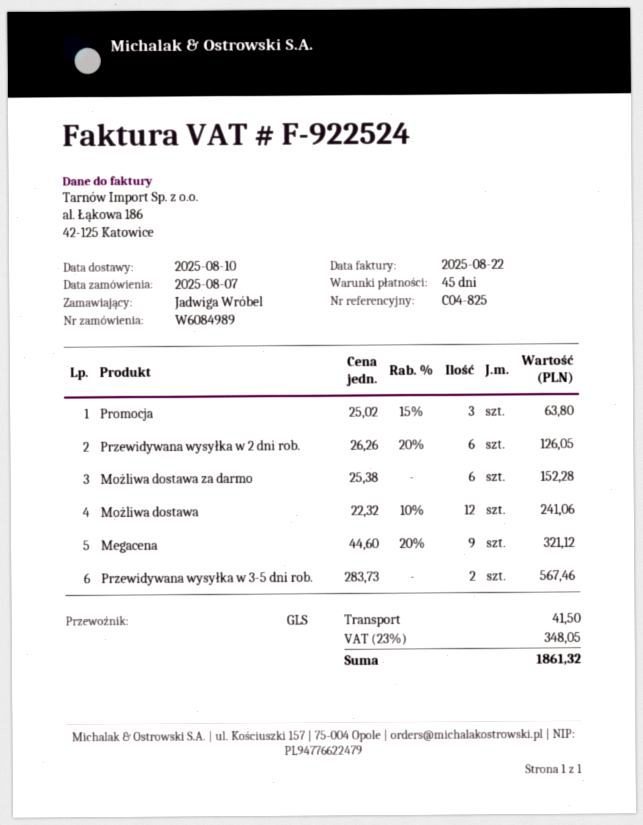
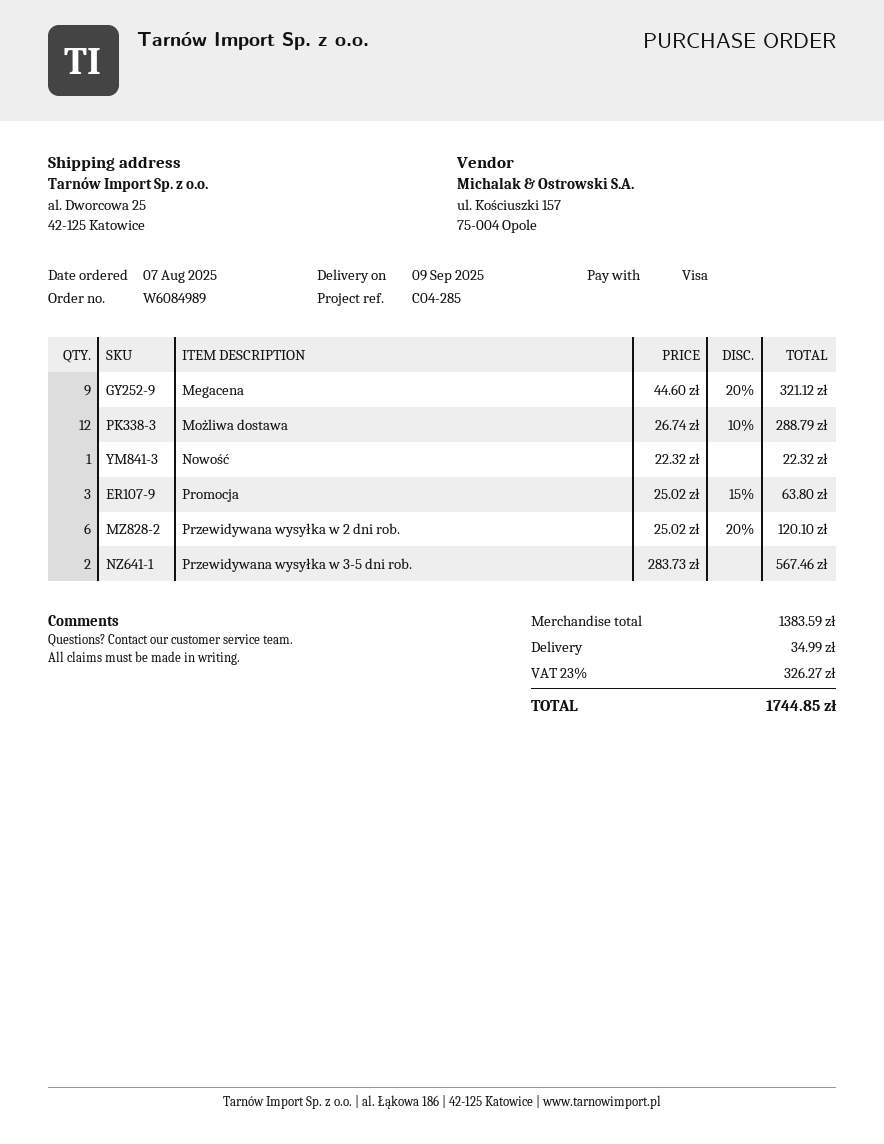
delivery date: 2025-08-10 -> 2025-09-09
reference: C04-825 -> C04-285
Przewidywana wysyłka w 2 dni rob.: 6 x 26.26 - 20% = 126.05 -> 6 x 25.02 - 20% = 120.10
Możliwa dostawa za darmo: 6 x 25.38 = 152.28 -> none
Możliwa dostawa: 12 x 22.32 - 10% = 241.06 -> 12 x 26.74 - 10% = 288.79
Nowość: none -> 1 x 22.32 = 22.32
shipping: 41.50 -> 34.99
tax: 23% = 348.05 -> 23% = 326.27
total: 1861.32 -> 1744.85

